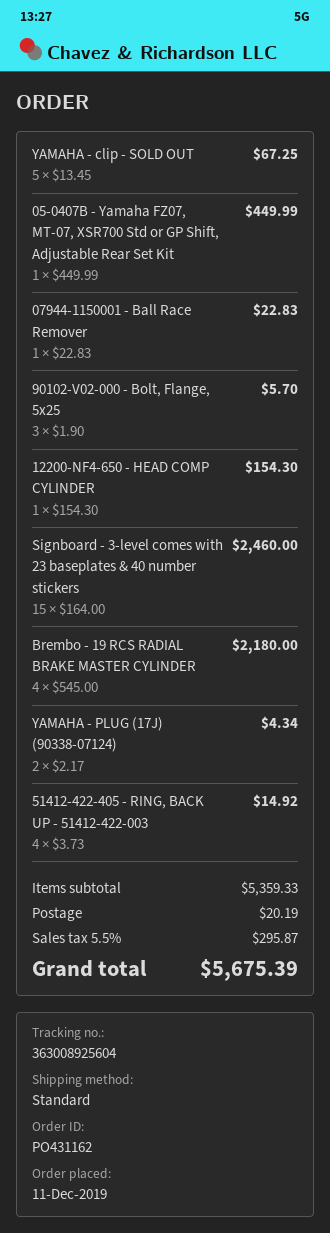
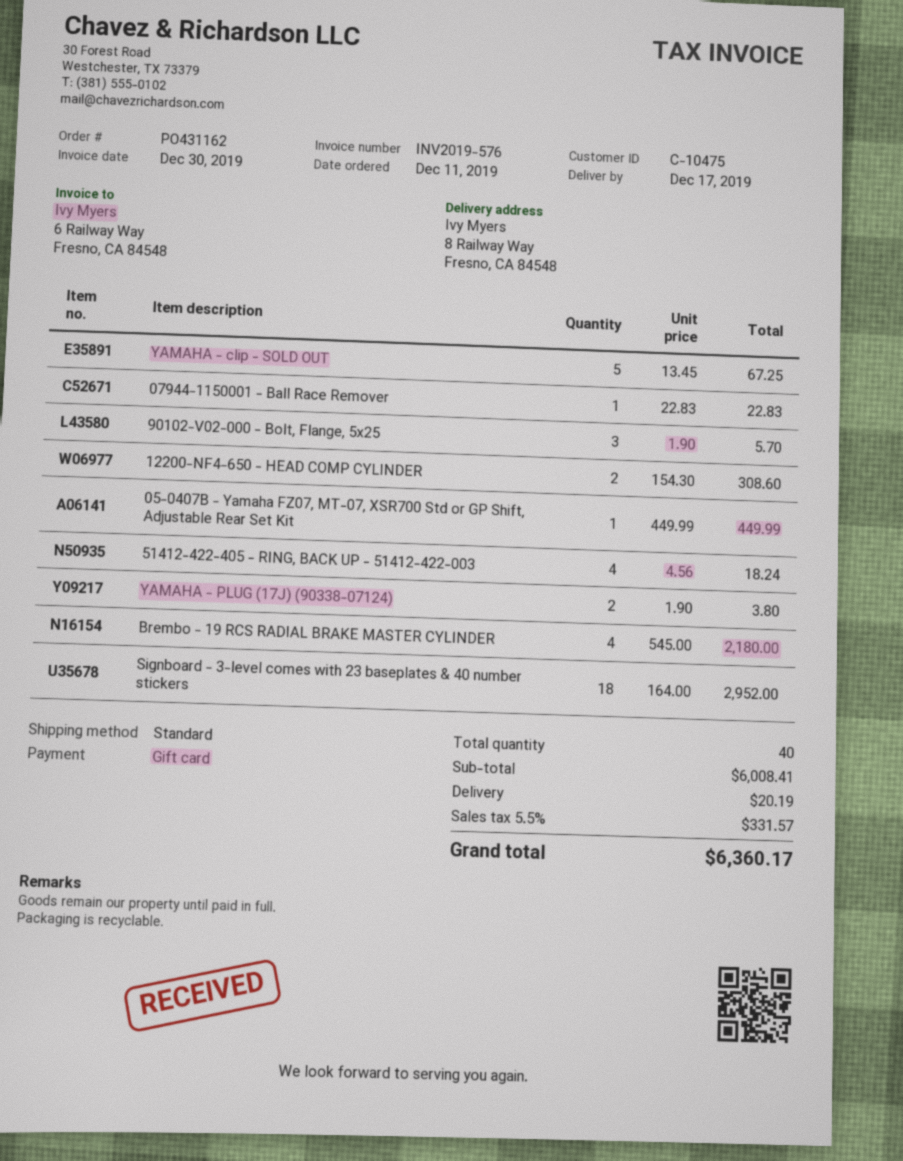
12200-NF4-650 - HEAD COMP CYLINDER: 1 x 154.30 = 154.30 -> 2 x 154.30 = 308.60
Signboard - 3-level comes with 23 baseplates & 40 number stickers: 15 x 164.00 = 2460.00 -> 18 x 164.00 = 2952.00
YAMAHA - PLUG (17J) (90338-07124): 2 x 2.17 = 4.34 -> 2 x 1.90 = 3.80
51412-422-405 - RING, BACK UP - 51412-422-003: 4 x 3.73 = 14.92 -> 4 x 4.56 = 18.24
subtotal: 5359.33 -> 6008.41
tax: 5.5% = 295.87 -> 5.5% = 331.57
total: 5675.39 -> 6360.17

